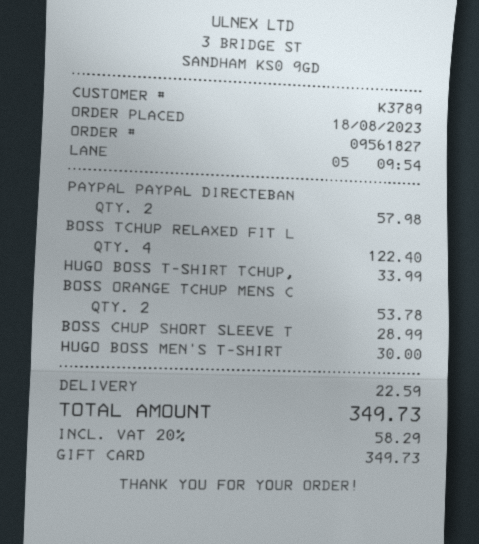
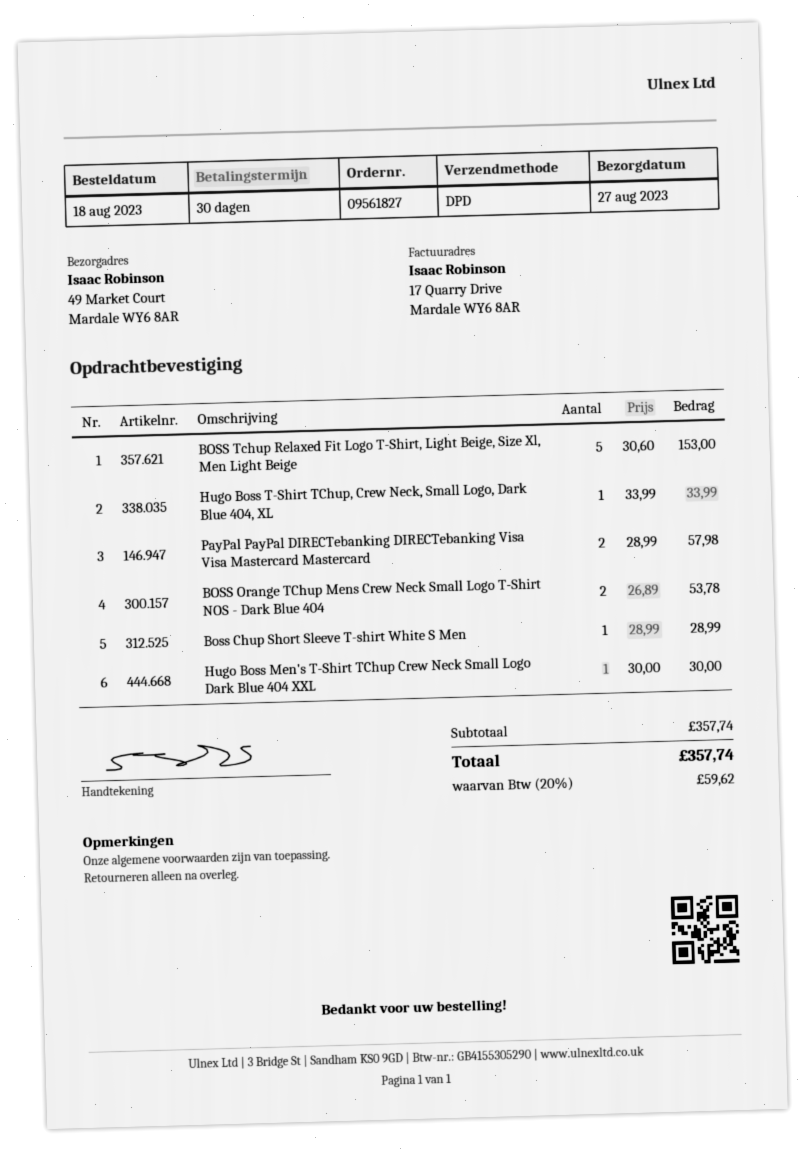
BOSS TCHUP RELAXED FIT L: 4 for 122.40 -> 5 for 153.00
shipping: 22.59 -> none
tax: 20% = 58.29 -> 20% = 59.62
total: 349.73 -> 357.74

